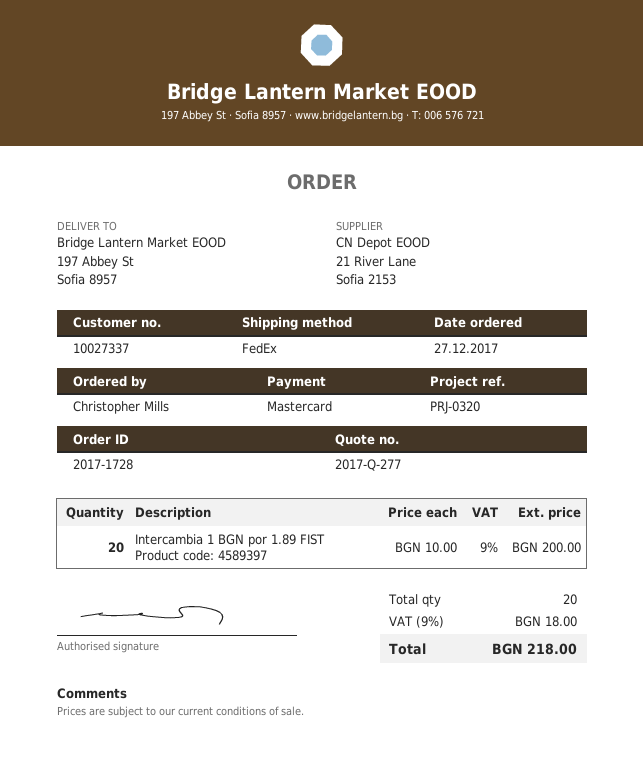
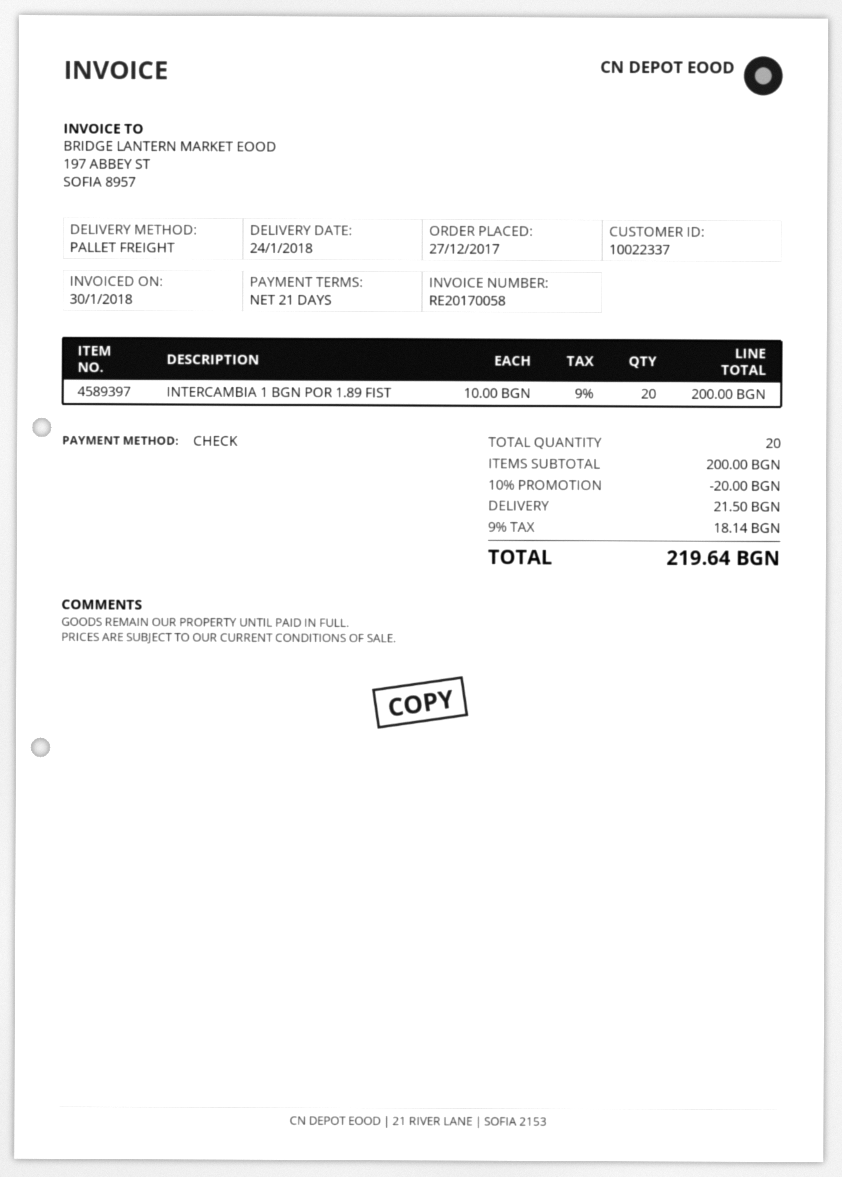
customer number: 10027337 -> 10022337
payment method: Mastercard -> cheque
shipping method: FedEx -> pallet freight
discount: none -> 10% = 20.00
shipping: none -> 21.50
tax: 9% = 18.00 -> 9% = 18.14
total: 218.00 -> 219.64

